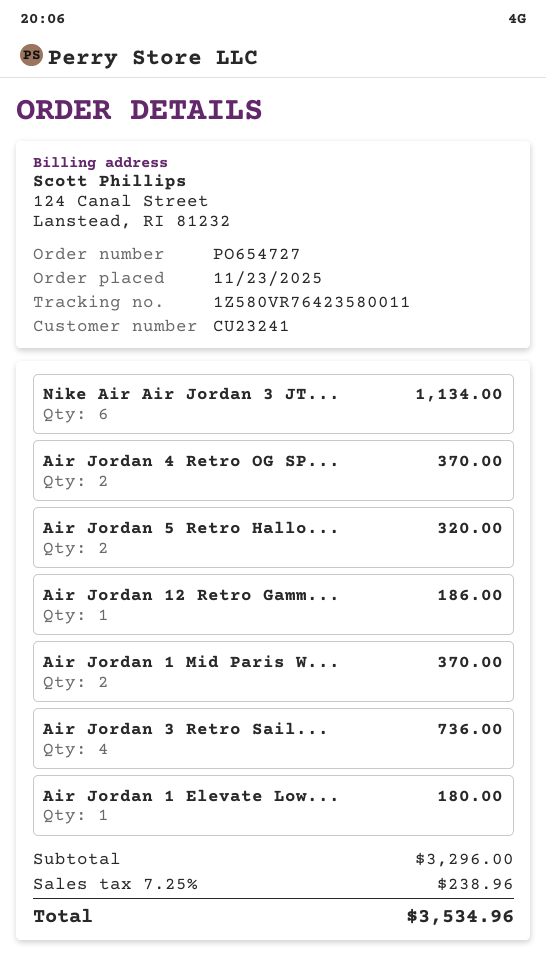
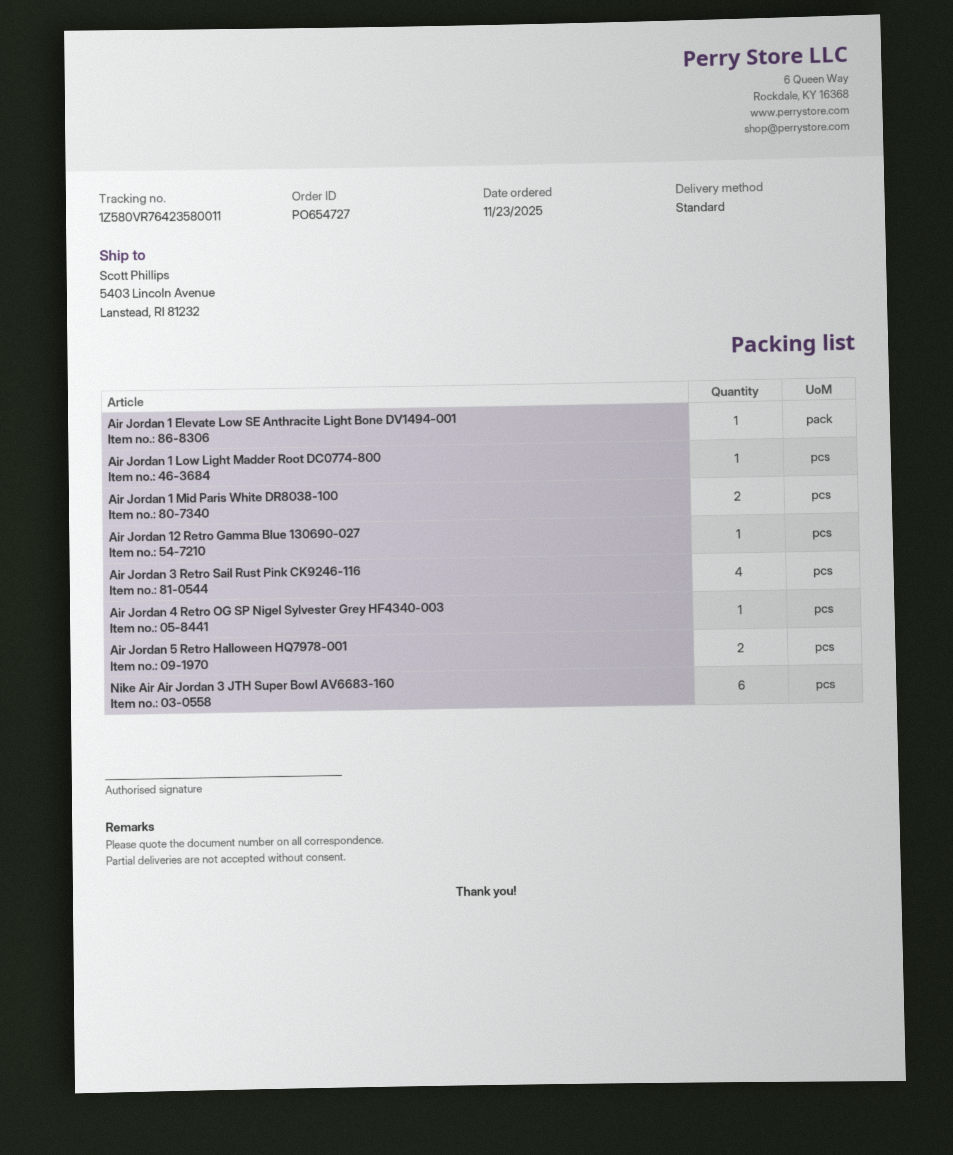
Air Jordan 4 Retro OG SP...: 2 -> 1
Air Jordan 1 Low Light Madder Root DC0774-800: none -> 1

